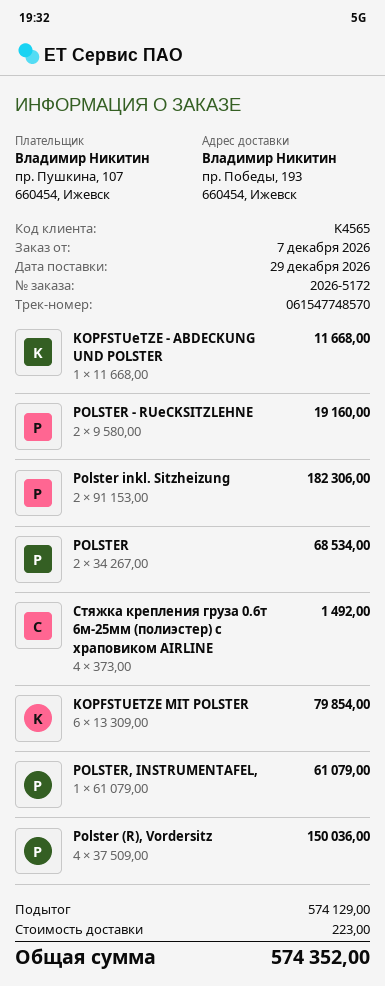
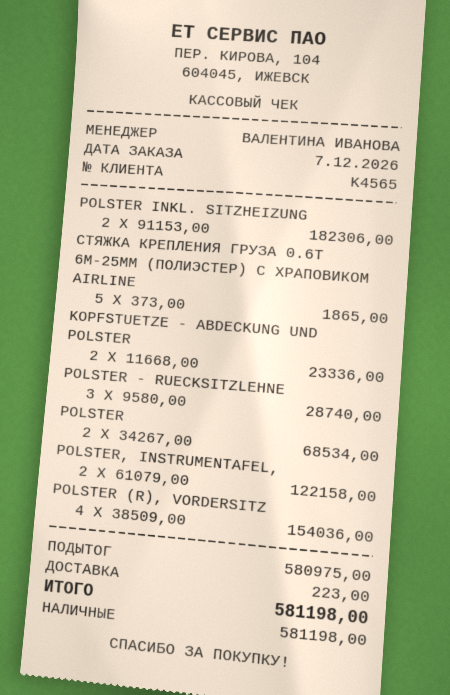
KOPFSTUeTZE - ABDECKUNG UND POLSTER: 1 x 11668.00 = 11668.00 -> 2 x 11668.00 = 23336.00
POLSTER - RUeCKSITZLEHNE: 2 x 9580.00 = 19160.00 -> 3 x 9580.00 = 28740.00
Стяжка крепления груза 0.6т 6м-25мм (полиэстер) с храповиком AIRLINE: 4 x 373.00 = 1492.00 -> 5 x 373.00 = 1865.00
KOPFSTUETZE MIT POLSTER: 6 x 13309.00 = 79854.00 -> none
POLSTER, INSTRUMENTAFEL,: 1 x 61079.00 = 61079.00 -> 2 x 61079.00 = 122158.00
Polster (R), Vordersitz: 4 x 37509.00 = 150036.00 -> 4 x 38509.00 = 154036.00
subtotal: 574129.00 -> 580975.00
total: 574352.00 -> 581198.00

